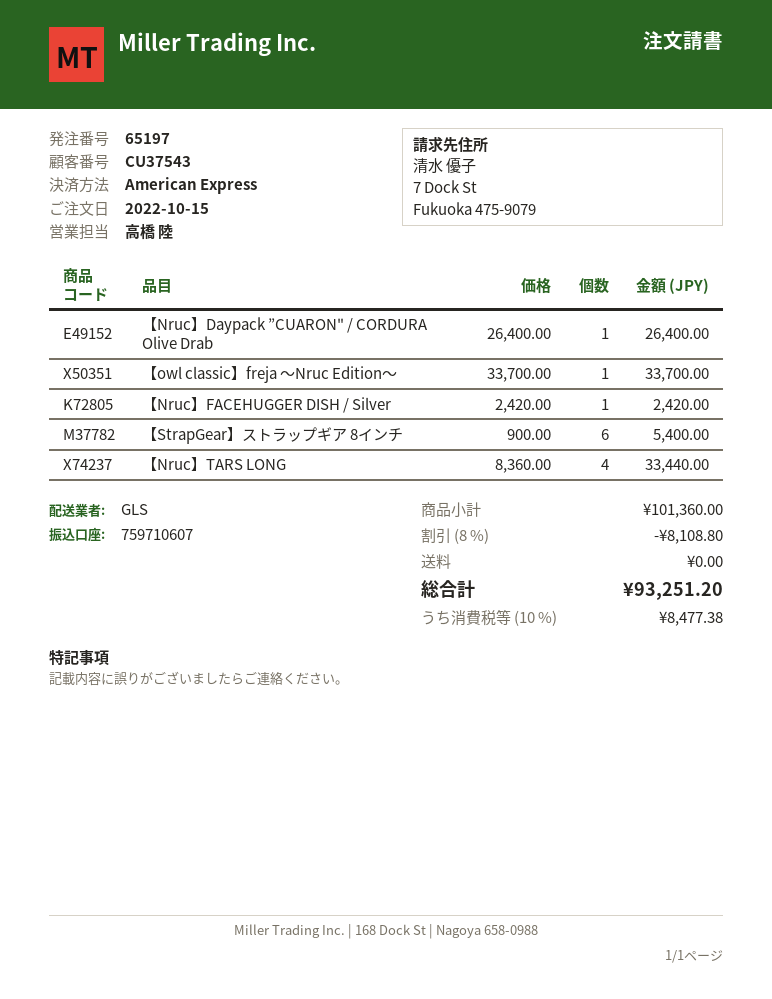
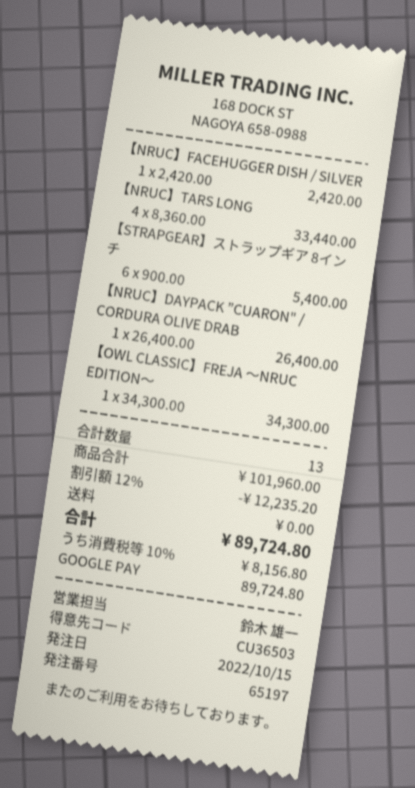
customer number: CU37543 -> CU36503
sales rep: 高橋 陸 -> 鈴木 雄一
payment method: American Express -> Google Pay
【owl classic】freja 〜Nruc Edition〜: 1 x 33700.00 = 33700.00 -> 1 x 34300.00 = 34300.00
subtotal: 101360.00 -> 101960.00
discount: 8% = 8108.80 -> 12% = 12235.20
tax: 10% = 8477.38 -> 10% = 8156.80
total: 93251.20 -> 89724.80

